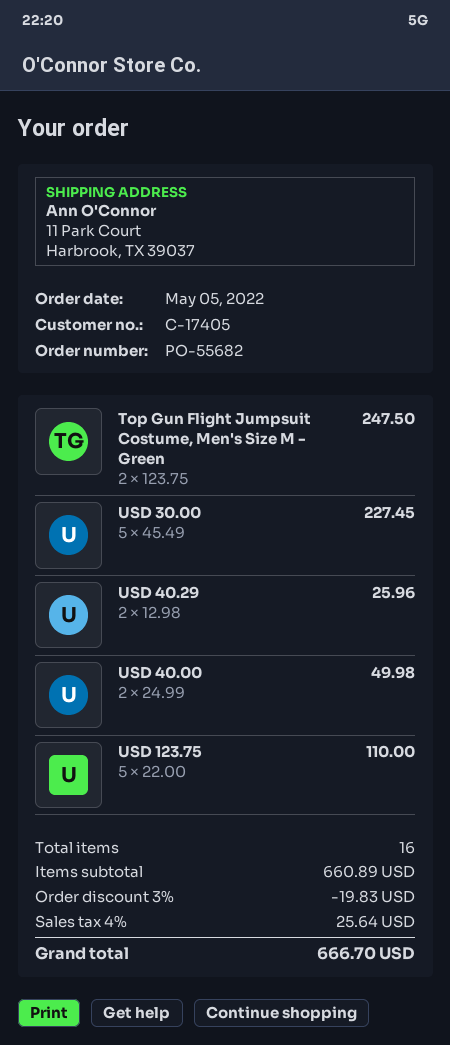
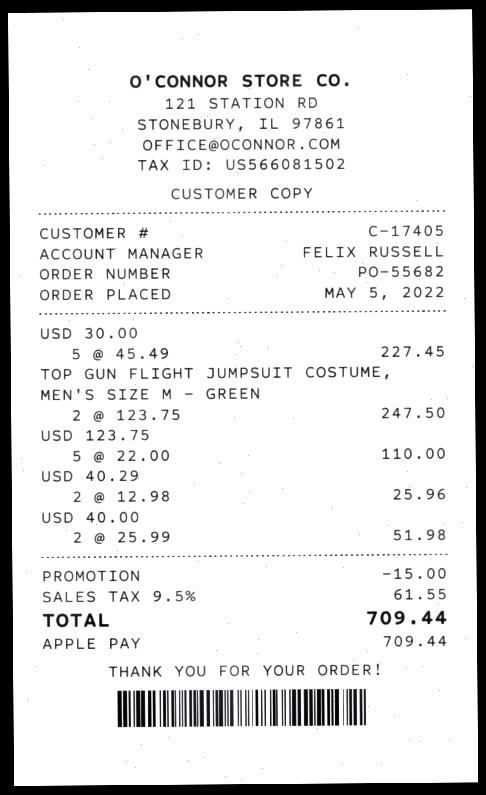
USD 40.00: 2 x 24.99 = 49.98 -> 2 x 25.99 = 51.98
discount: 19.83 -> 15.00
tax: 4% = 25.64 -> 9.5% = 61.55
total: 666.70 -> 709.44

